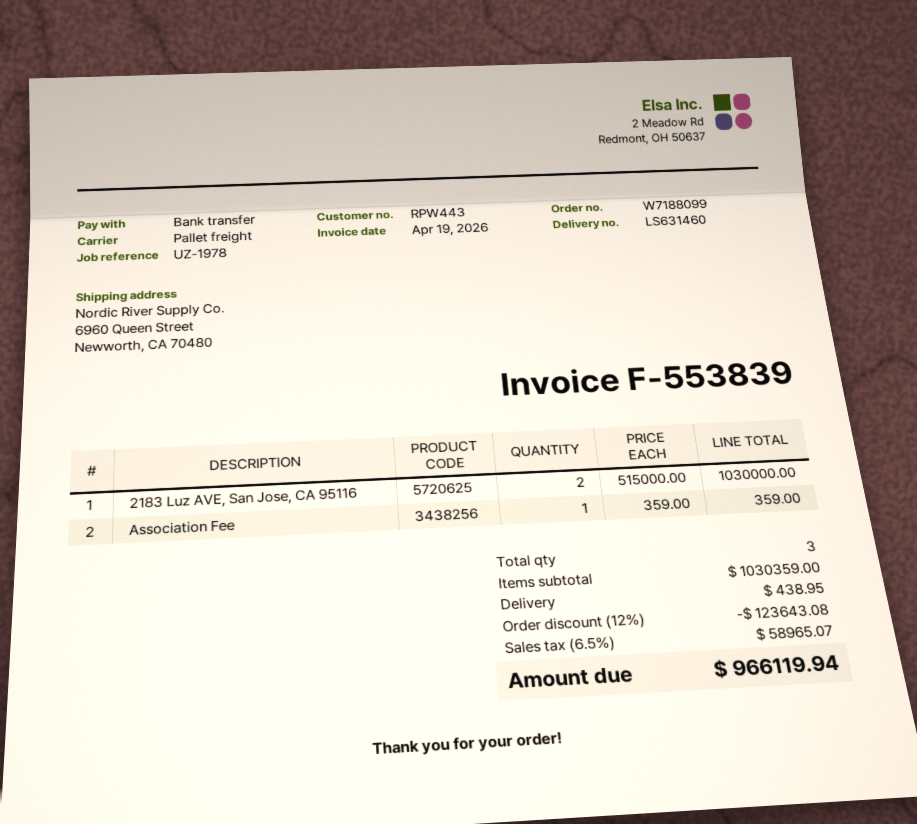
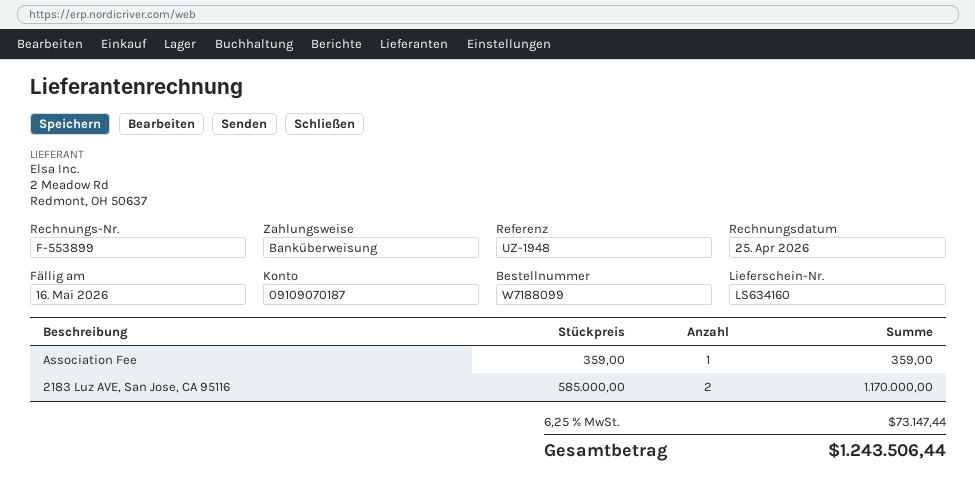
delivery note number: LS631460 -> LS634160
invoice number: F-553839 -> F-553899
invoice date: 2026-04-19 -> 2026-04-25
reference: UZ-1978 -> UZ-1948
2183 Luz AVE, San Jose, CA 95116: 2 x 515000.00 = 1030000.00 -> 2 x 585000.00 = 1170000.00
discount: 12% = 123643.08 -> none
shipping: 438.95 -> none
tax: 6.5% = 58965.07 -> 6.25% = 73147.44
total: 966119.94 -> 1243506.44

